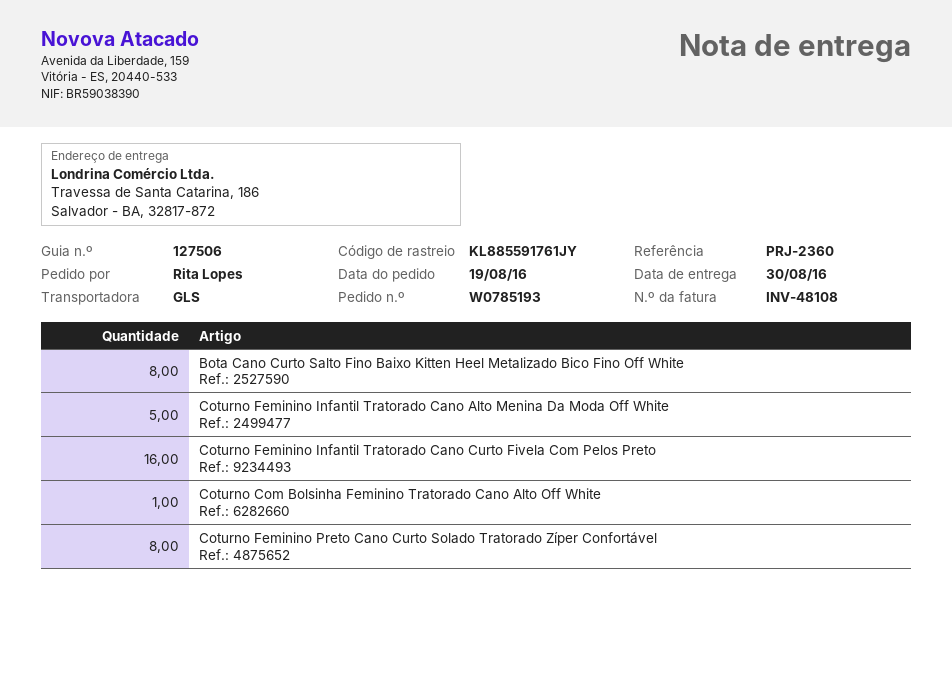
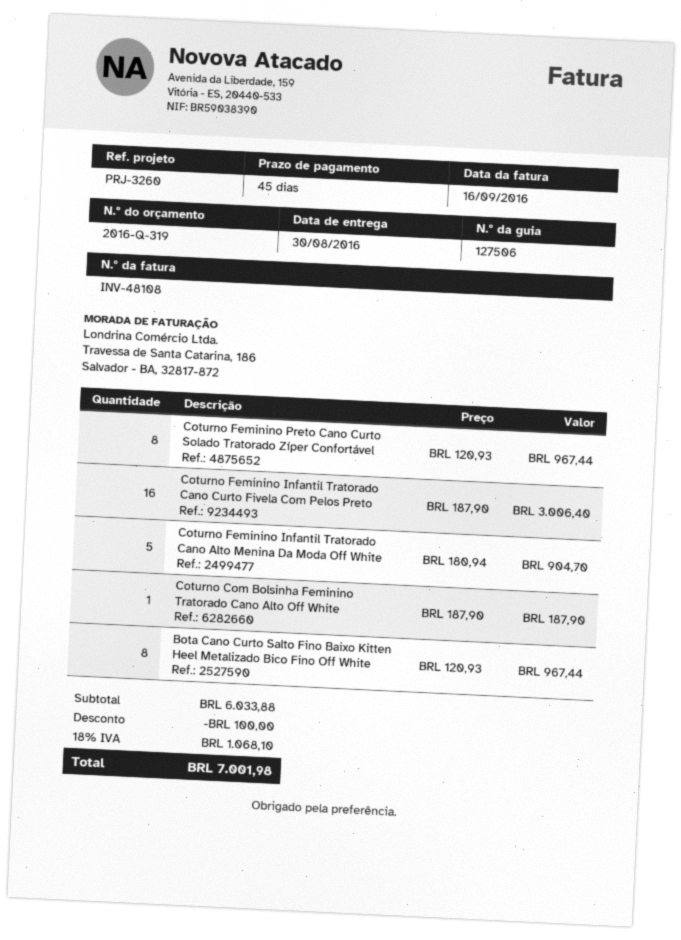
reference: PRJ-2360 -> PRJ-3260

